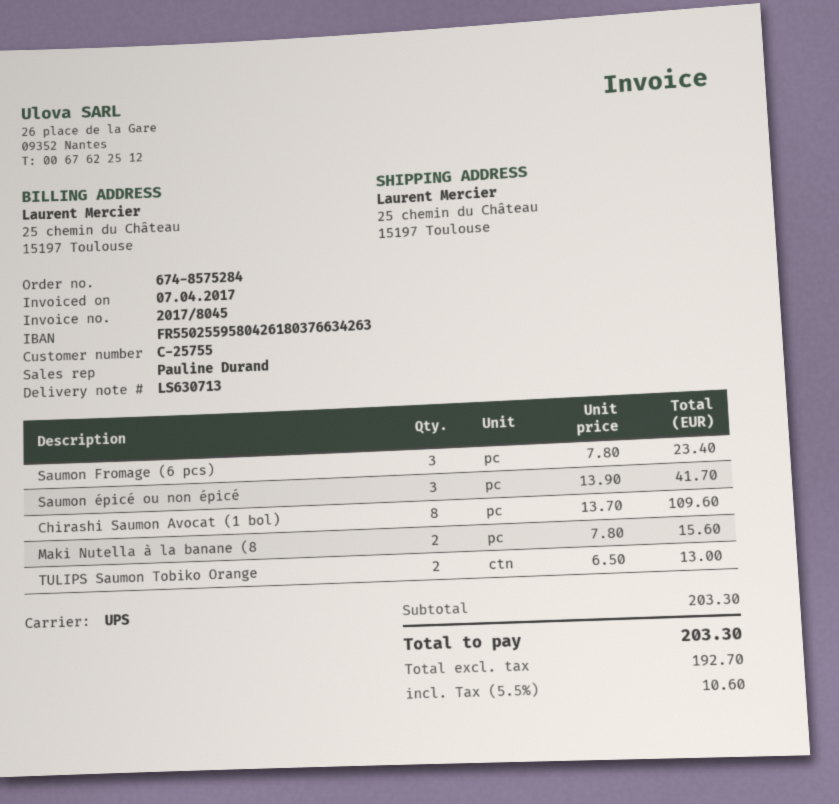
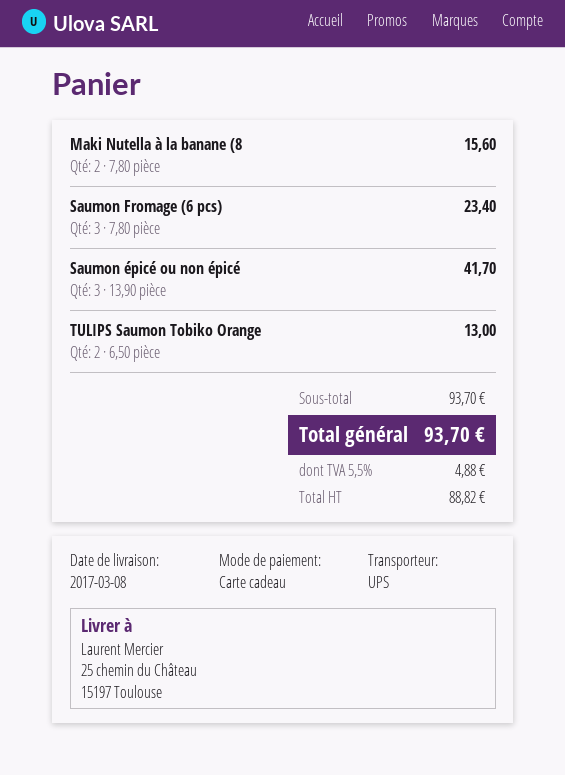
Chirashi Saumon Avocat (1 bol): 8 x 13.70 = 109.60 -> none
subtotal: 203.30 -> 93.70
net: 192.70 -> 88.82
tax: 5.5% = 10.60 -> 5.5% = 4.88
total: 203.30 -> 93.70

